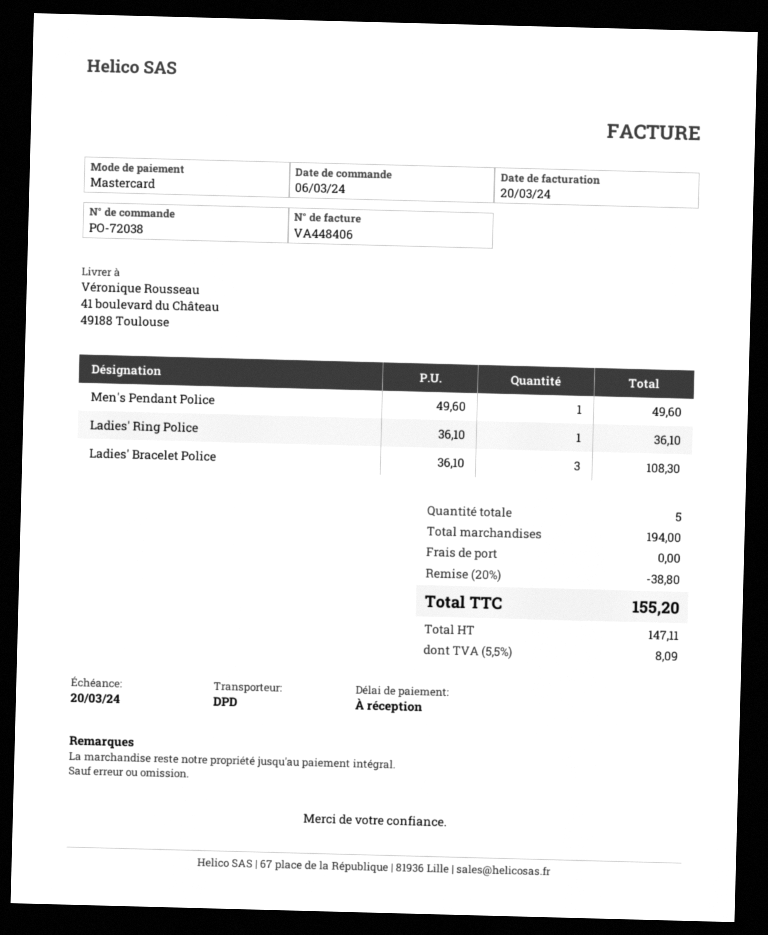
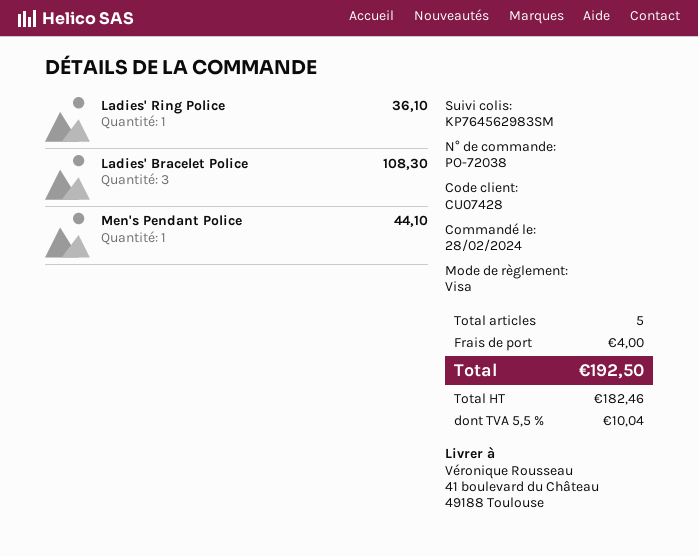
order date: 2024-03-06 -> 2024-02-28
payment method: Mastercard -> Visa
Men's Pendant Police: 1 for 49.60 -> 1 for 44.10
discount: 20% = 38.80 -> none
shipping: 0.00 -> 4.00
net: 147.11 -> 182.46
tax: 5.5% = 8.09 -> 5.5% = 10.04
total: 155.20 -> 192.50

